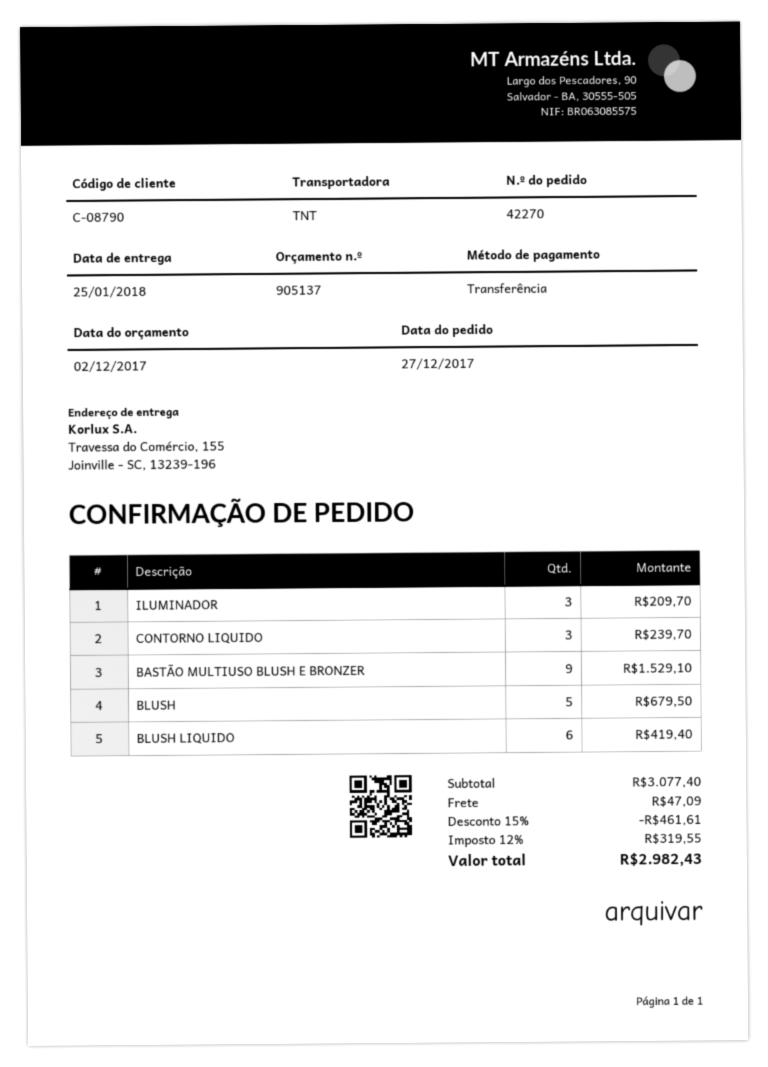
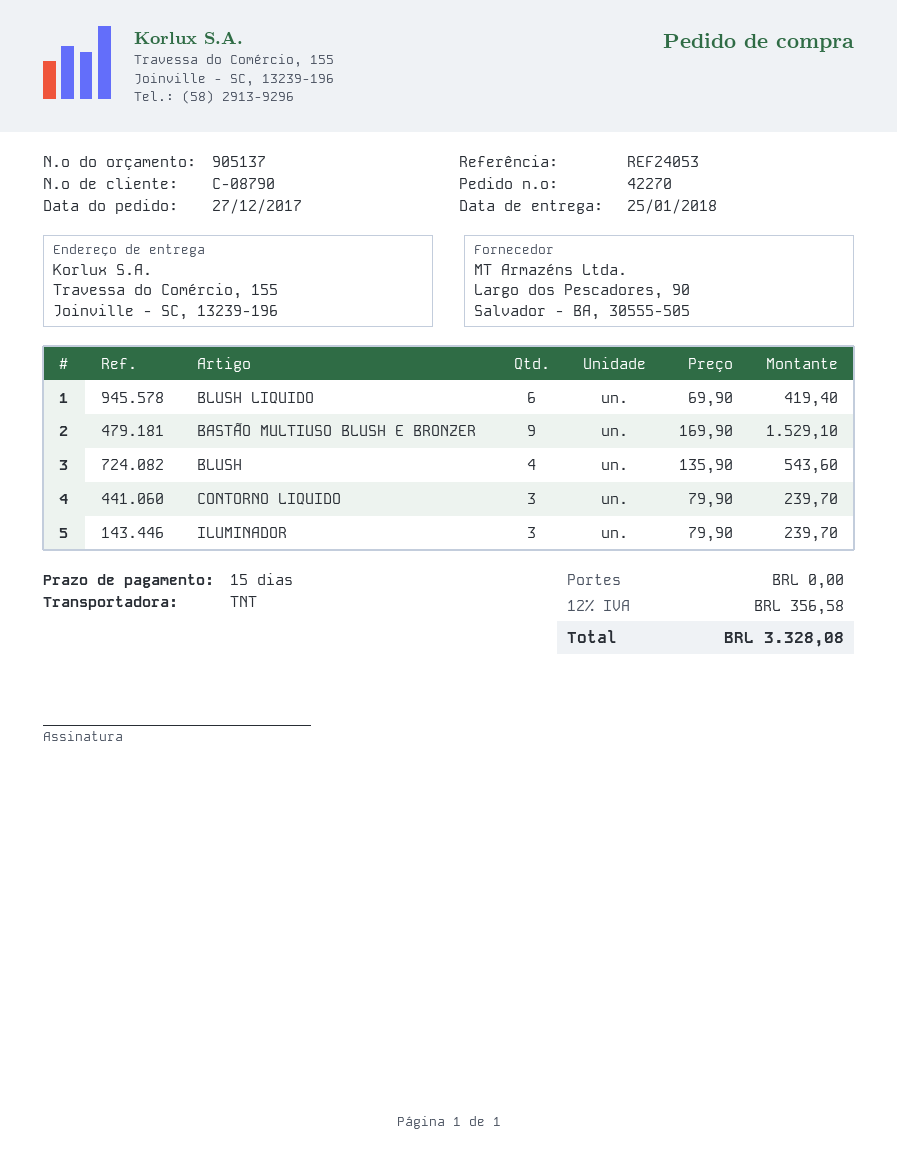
ILUMINADOR: 3 for 209.70 -> 3 for 239.70
BLUSH: 5 for 679.50 -> 4 for 543.60
discount: 15% = 461.61 -> none
shipping: 47.09 -> 0.00
tax: 12% = 319.55 -> 12% = 356.58
total: 2982.43 -> 3328.08

